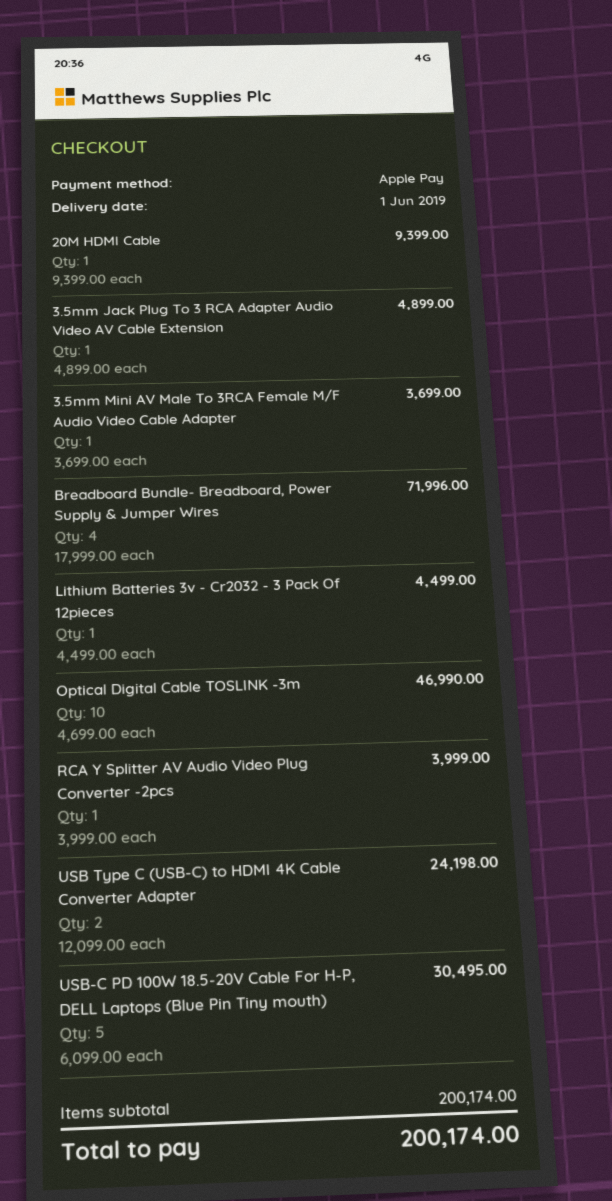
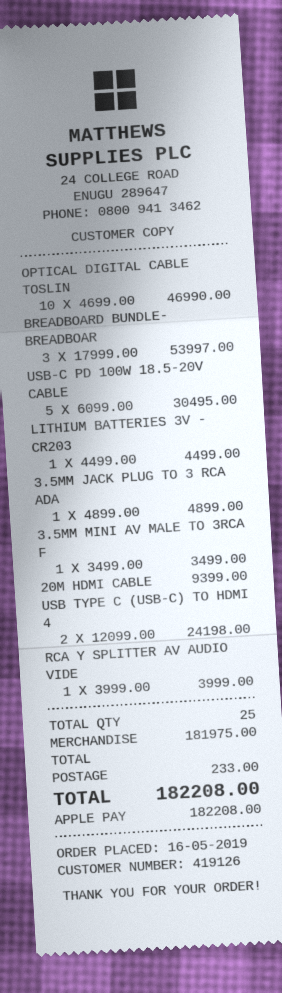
3.5mm Mini AV Male To 3RCA Female M/F Audio Video Cable Adapter: 1 x 3699.00 = 3699.00 -> 1 x 3499.00 = 3499.00
Breadboard Bundle- Breadboard, Power Supply & Jumper Wires: 4 x 17999.00 = 71996.00 -> 3 x 17999.00 = 53997.00
subtotal: 200174.00 -> 181975.00
shipping: none -> 233.00
total: 200174.00 -> 182208.00

